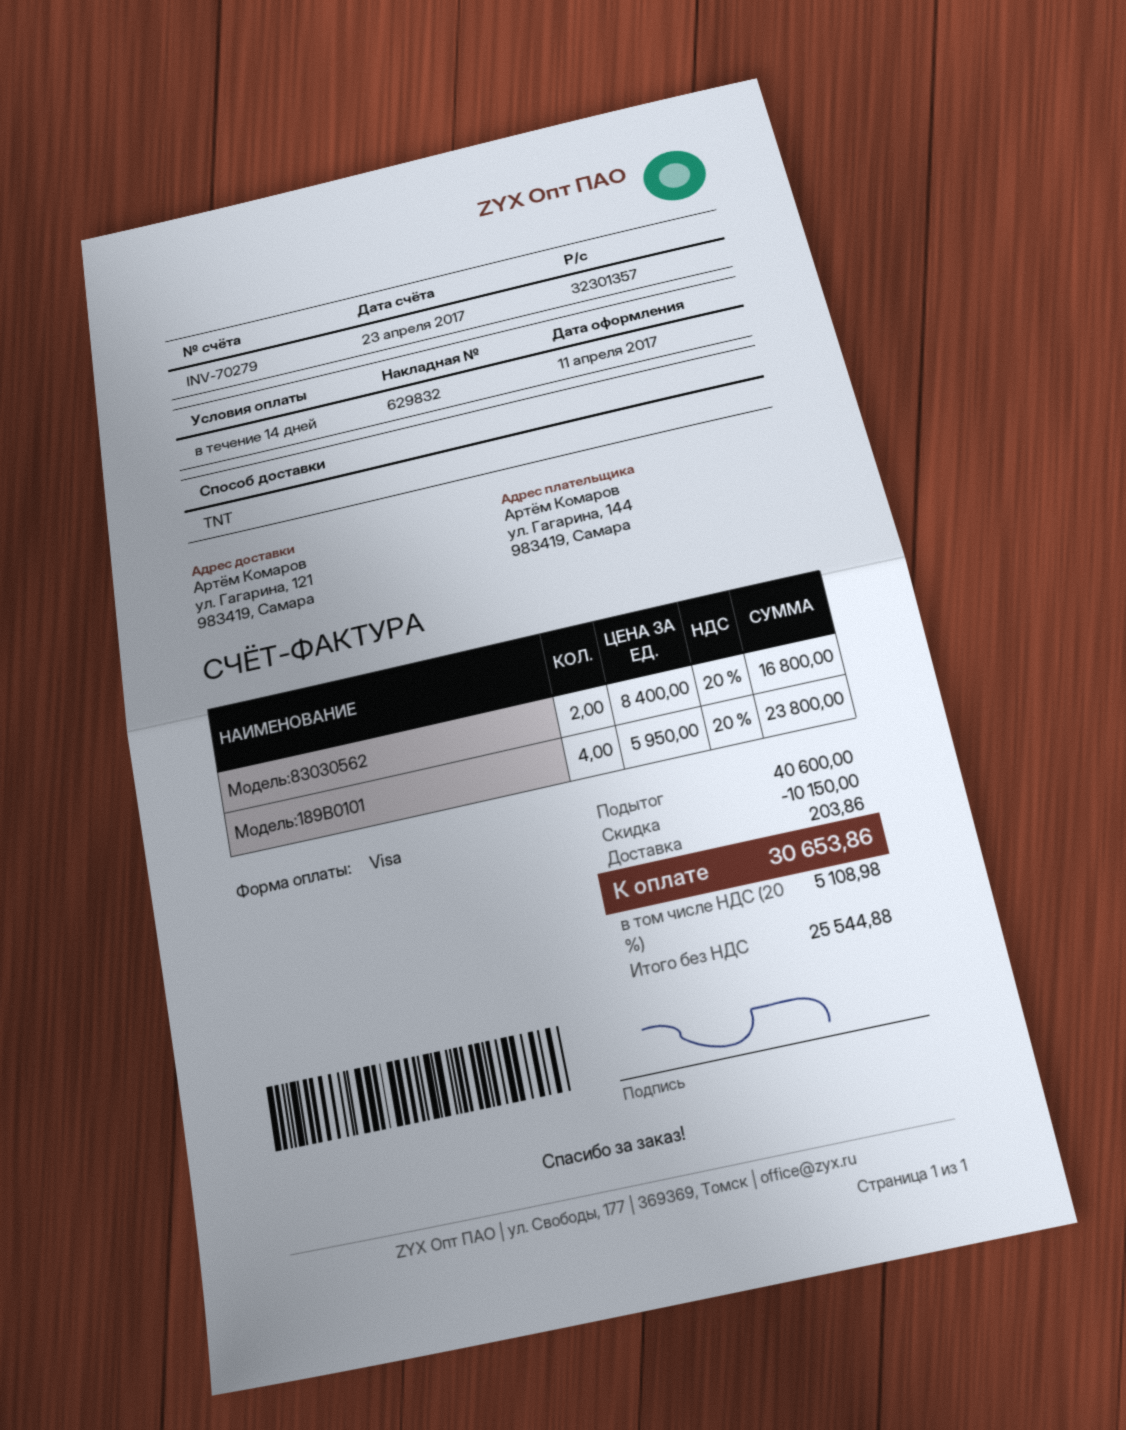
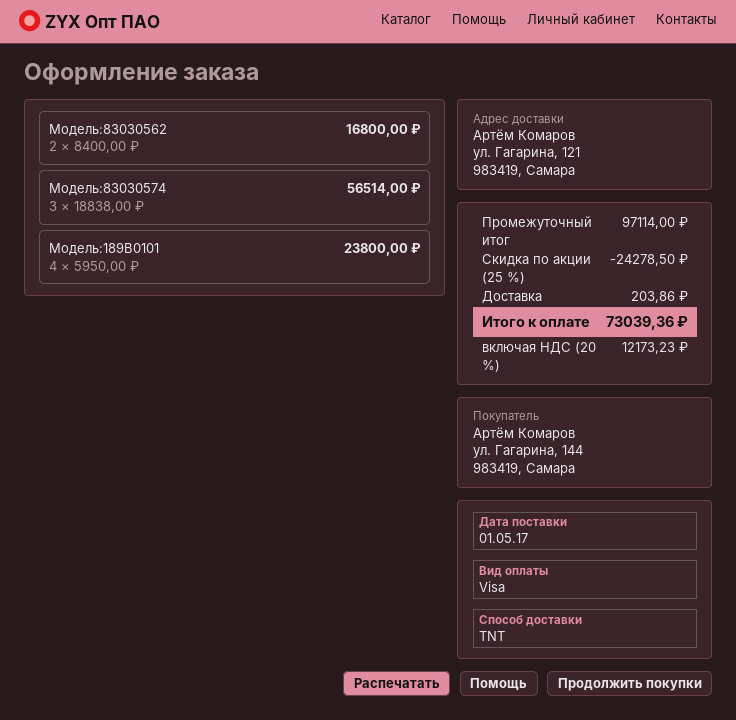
Модель:83030574: none -> 3 x 18838.00 = 56514.00
subtotal: 40600.00 -> 97114.00
discount: 10150.00 -> 24278.50
tax: 20% = 5108.98 -> 20% = 12173.23
total: 30653.86 -> 73039.36

